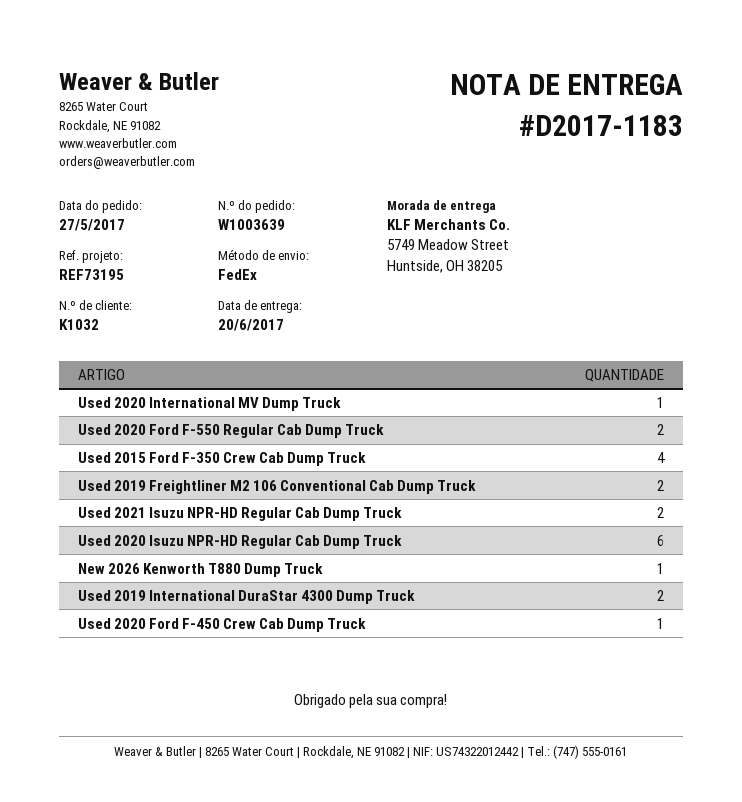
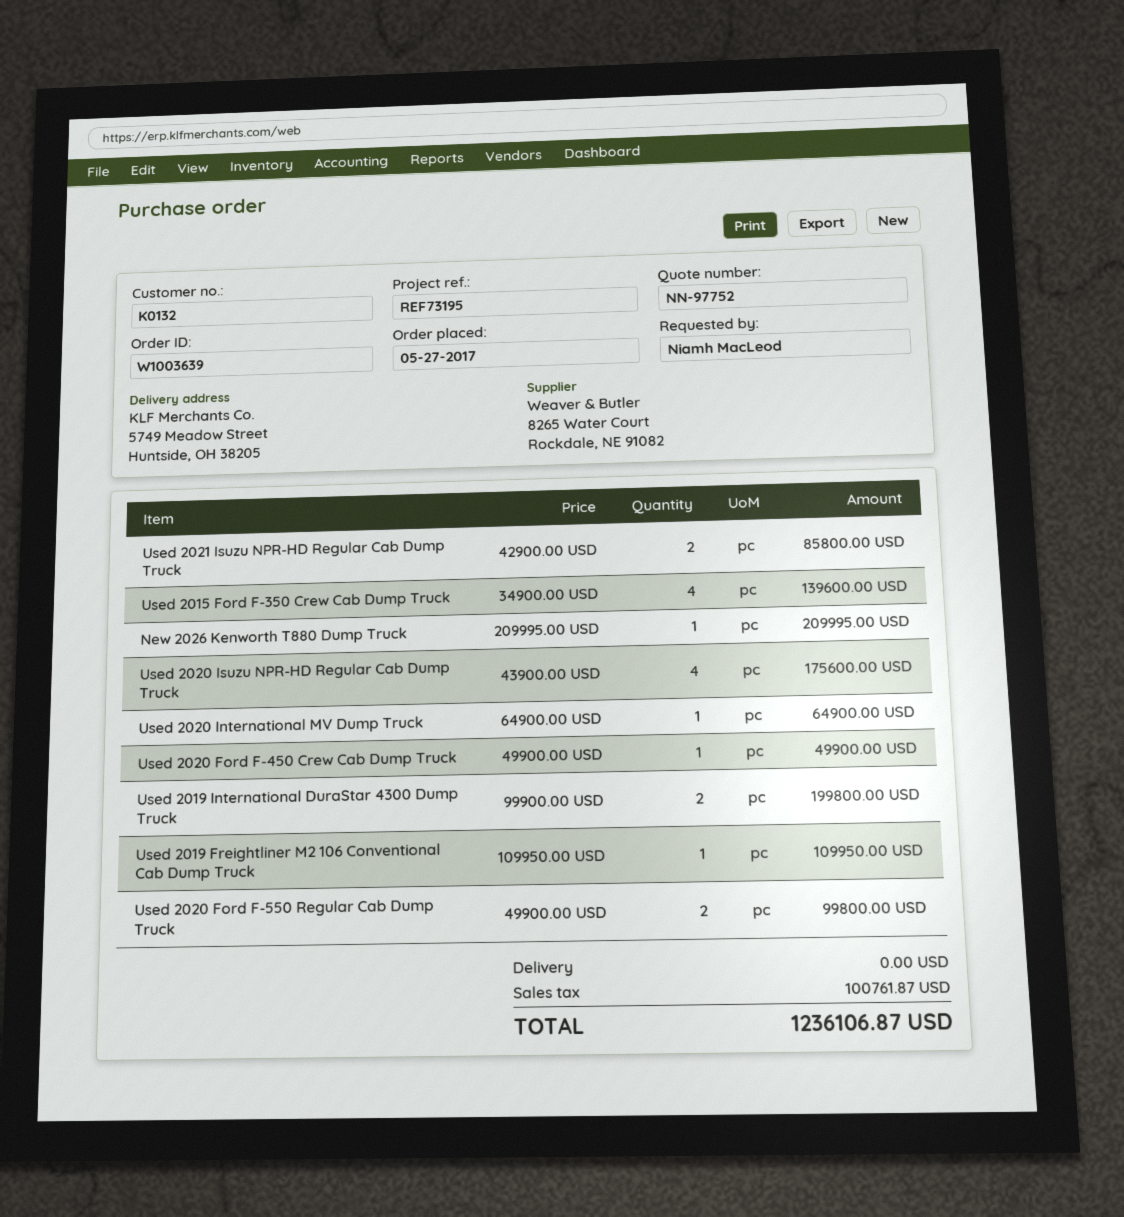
customer number: K1032 -> K0132
Used 2019 Freightliner M2 106 Conventional Cab Dump Truck: 2 -> 1
Used 2020 Isuzu NPR-HD Regular Cab Dump Truck: 6 -> 4

